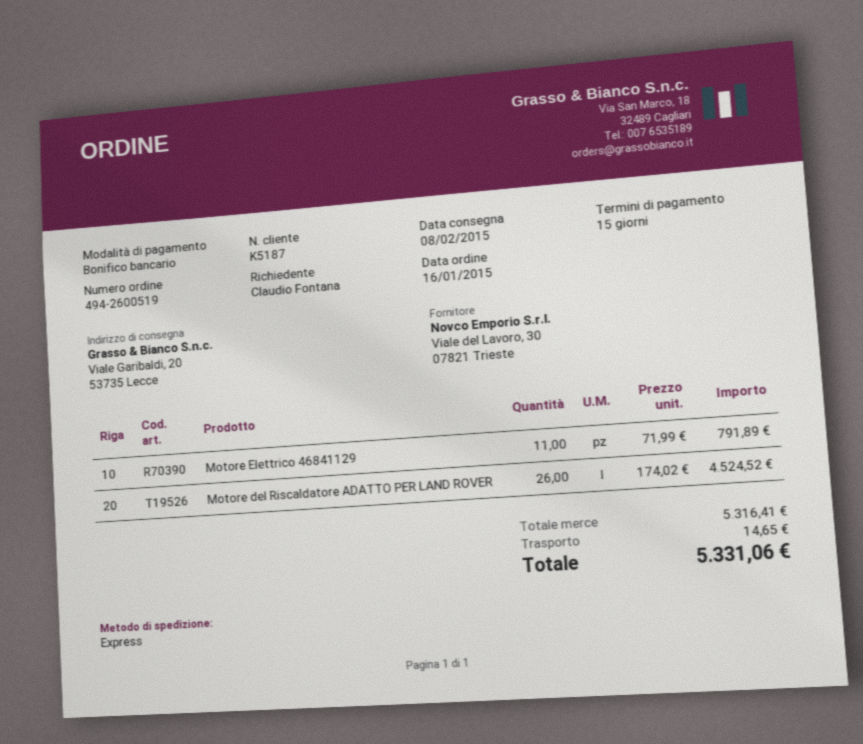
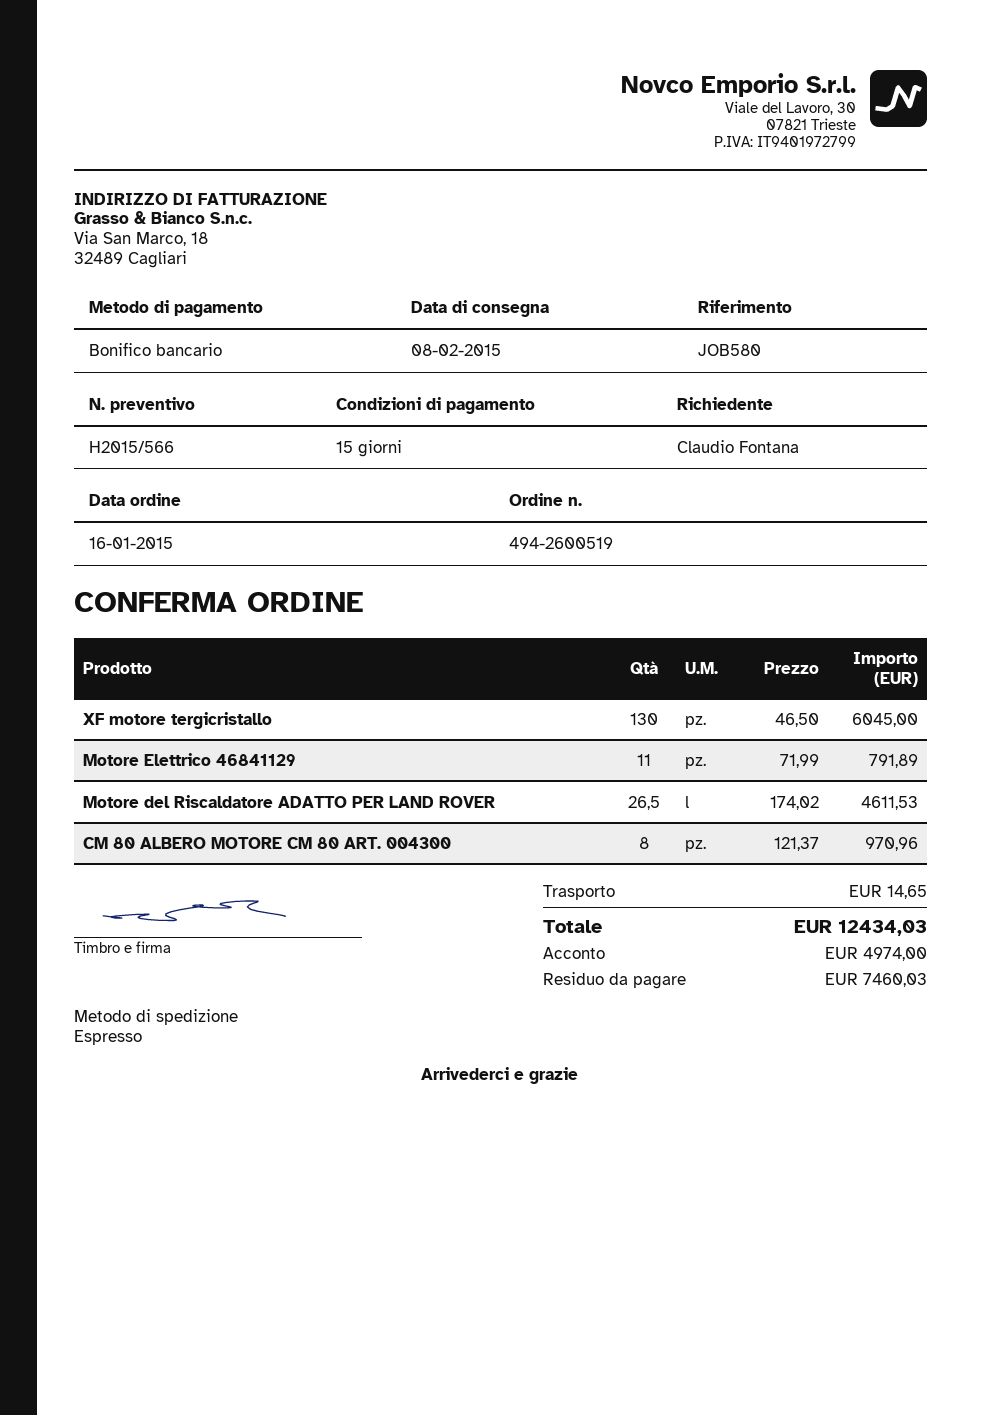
Motore del Riscaldatore ADATTO PER LAND ROVER: 26 x 174.02 = 4524.52 -> 26.5 x 174.02 = 4611.53
XF motore tergicristallo: none -> 130 x 46.50 = 6045.00
CM 80 ALBERO MOTORE CM 80 ART. 004300: none -> 8 x 121.37 = 970.96
total: 5331.06 -> 12434.03

